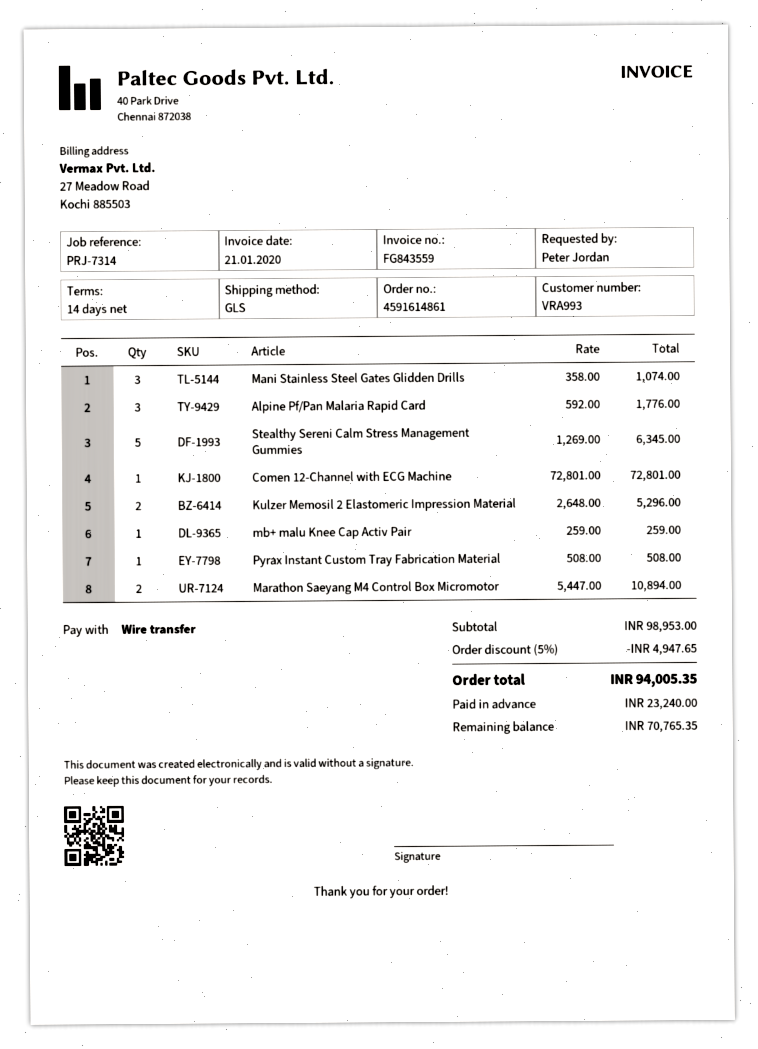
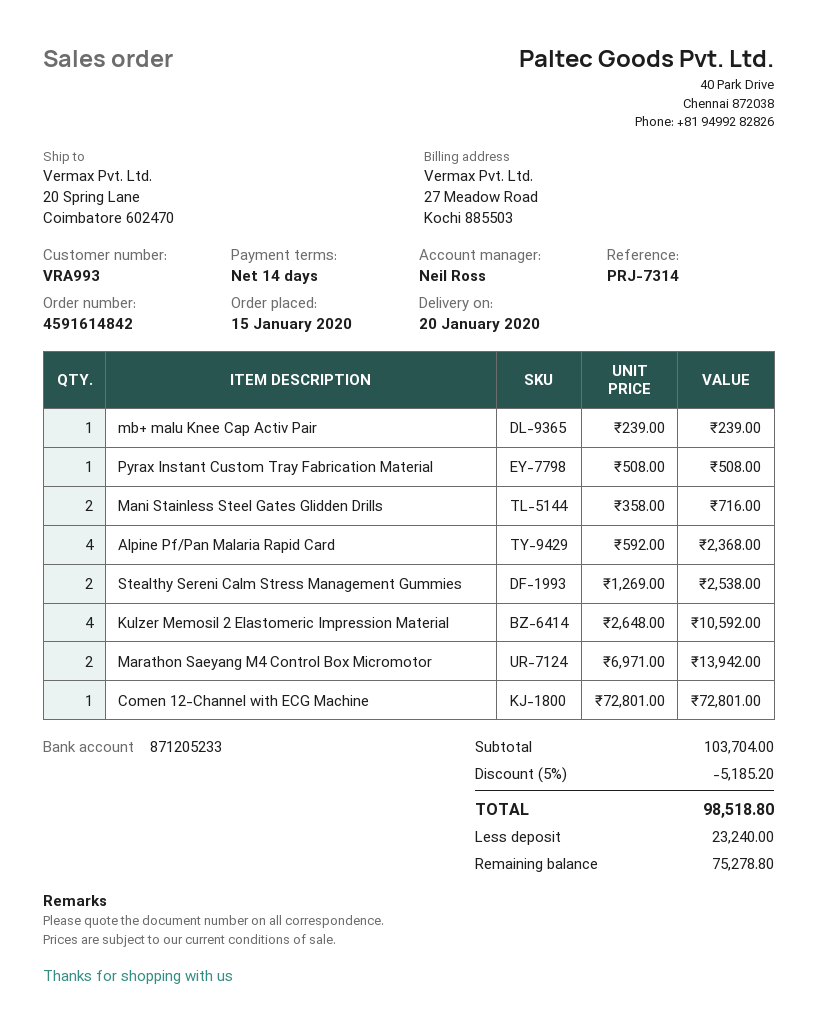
order number: 4591614861 -> 4591614842
Mani Stainless Steel Gates Glidden Drills: 3 x 358.00 = 1074.00 -> 2 x 358.00 = 716.00
Alpine Pf/Pan Malaria Rapid Card: 3 x 592.00 = 1776.00 -> 4 x 592.00 = 2368.00
Stealthy Sereni Calm Stress Management Gummies: 5 x 1269.00 = 6345.00 -> 2 x 1269.00 = 2538.00
Kulzer Memosil 2 Elastomeric Impression Material: 2 x 2648.00 = 5296.00 -> 4 x 2648.00 = 10592.00
mb+ malu Knee Cap Activ Pair: 1 x 259.00 = 259.00 -> 1 x 239.00 = 239.00
Marathon Saeyang M4 Control Box Micromotor: 2 x 5447.00 = 10894.00 -> 2 x 6971.00 = 13942.00
subtotal: 98953.00 -> 103704.00
discount: 5% = 4947.65 -> 5% = 5185.20
total: 94005.35 -> 98518.80
balance: 70765.35 -> 75278.80

